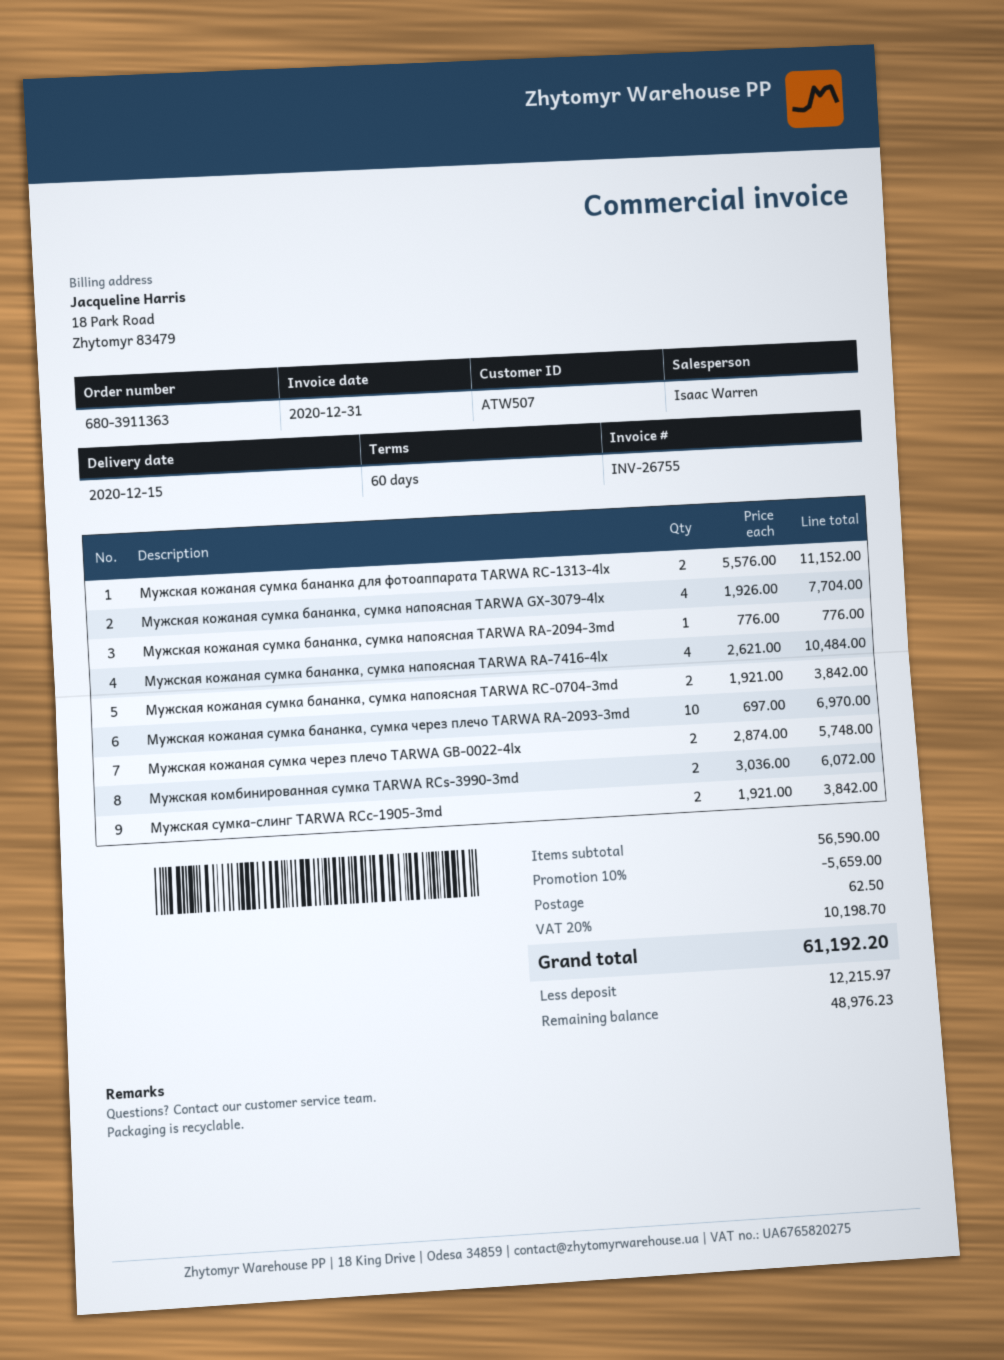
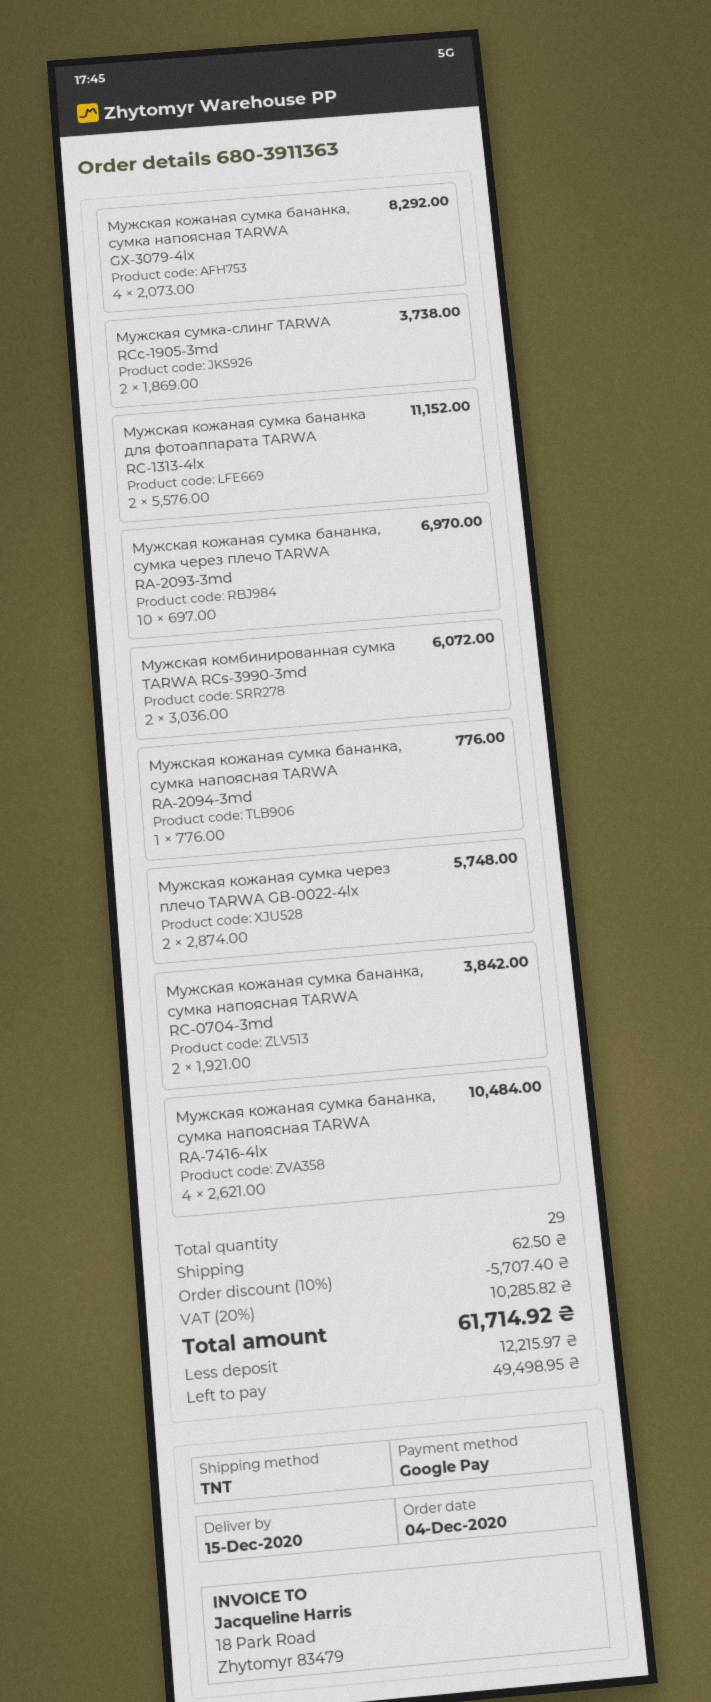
Мужская кожаная сумка бананка, сумка напоясная TARWA GX-3079-4lx: 4 x 1926.00 = 7704.00 -> 4 x 2073.00 = 8292.00
Мужская сумка-слинг TARWA RCc-1905-3md: 2 x 1921.00 = 3842.00 -> 2 x 1869.00 = 3738.00
discount: 10% = 5659.00 -> 10% = 5707.40
tax: 20% = 10198.70 -> 20% = 10285.82
total: 61192.20 -> 61714.92
balance: 48976.23 -> 49498.95

